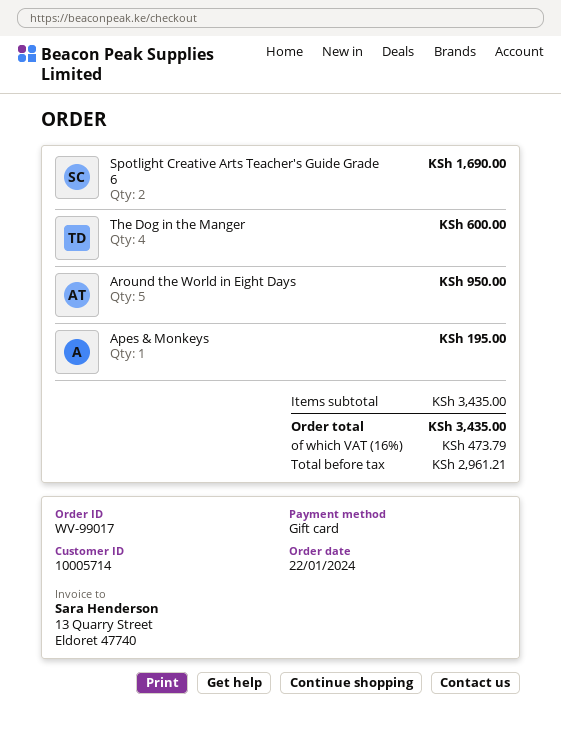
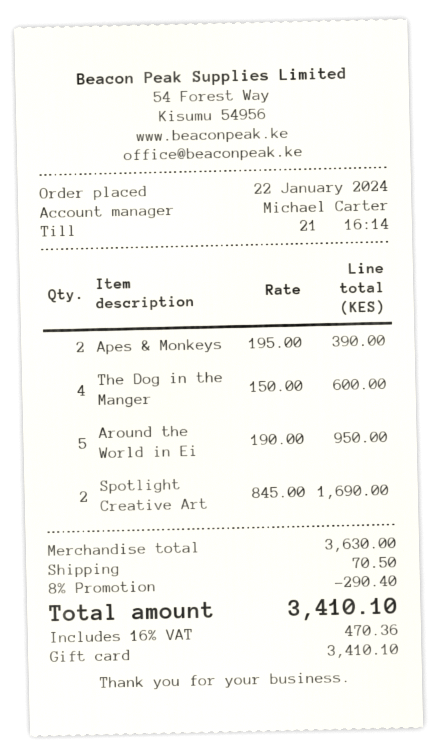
Apes & Monkeys: 1 for 195.00 -> 2 for 390.00
subtotal: 3435.00 -> 3630.00
discount: none -> 8% = 290.40
shipping: none -> 70.50
tax: 16% = 473.79 -> 16% = 470.36
total: 3435.00 -> 3410.10

